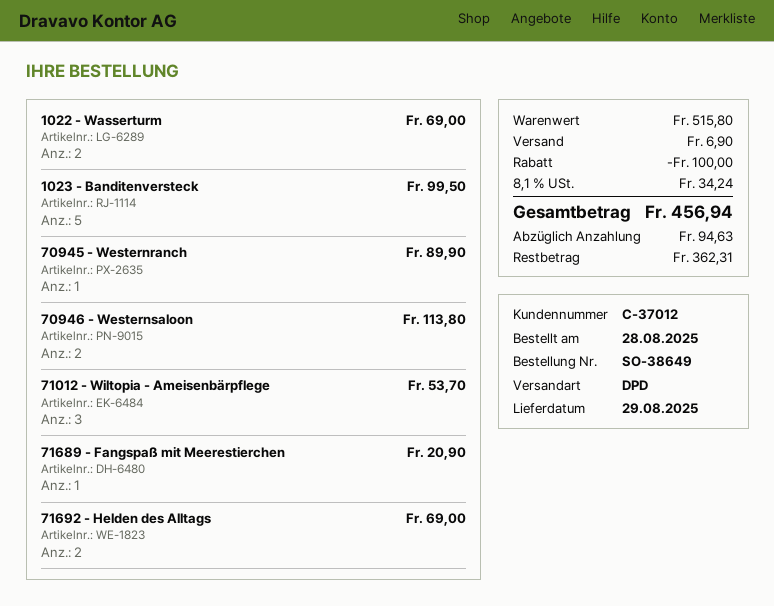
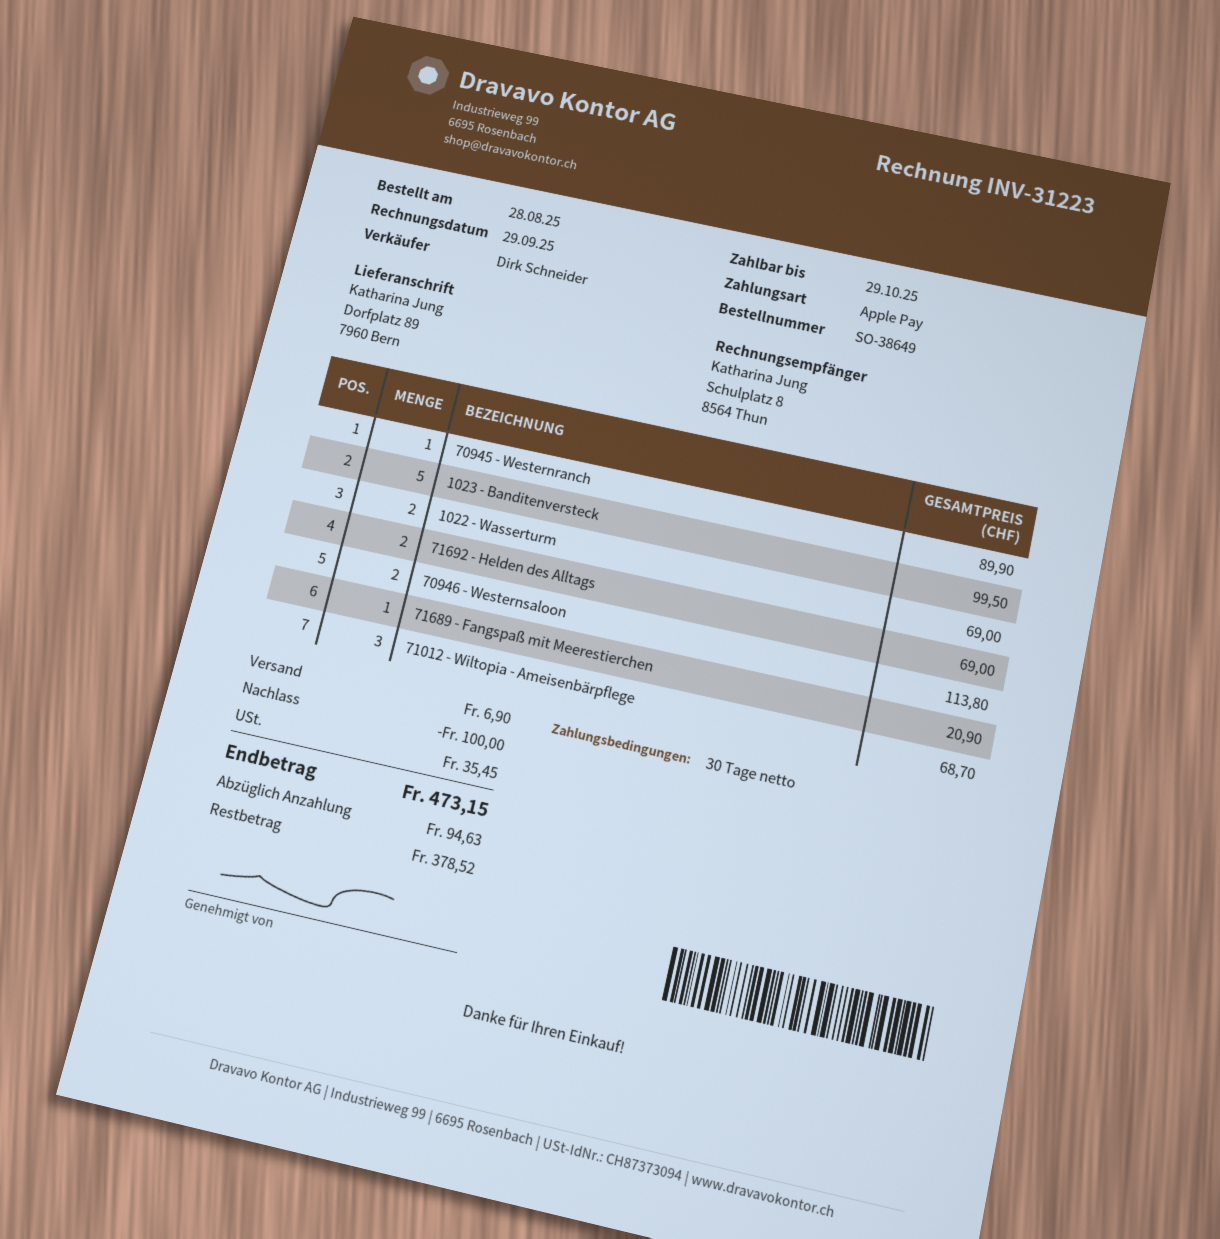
71012 - Wiltopia - Ameisenbärpflege: 3 for 53.70 -> 3 for 68.70
tax: 34.24 -> 35.45
total: 456.94 -> 473.15
balance: 362.31 -> 378.52

